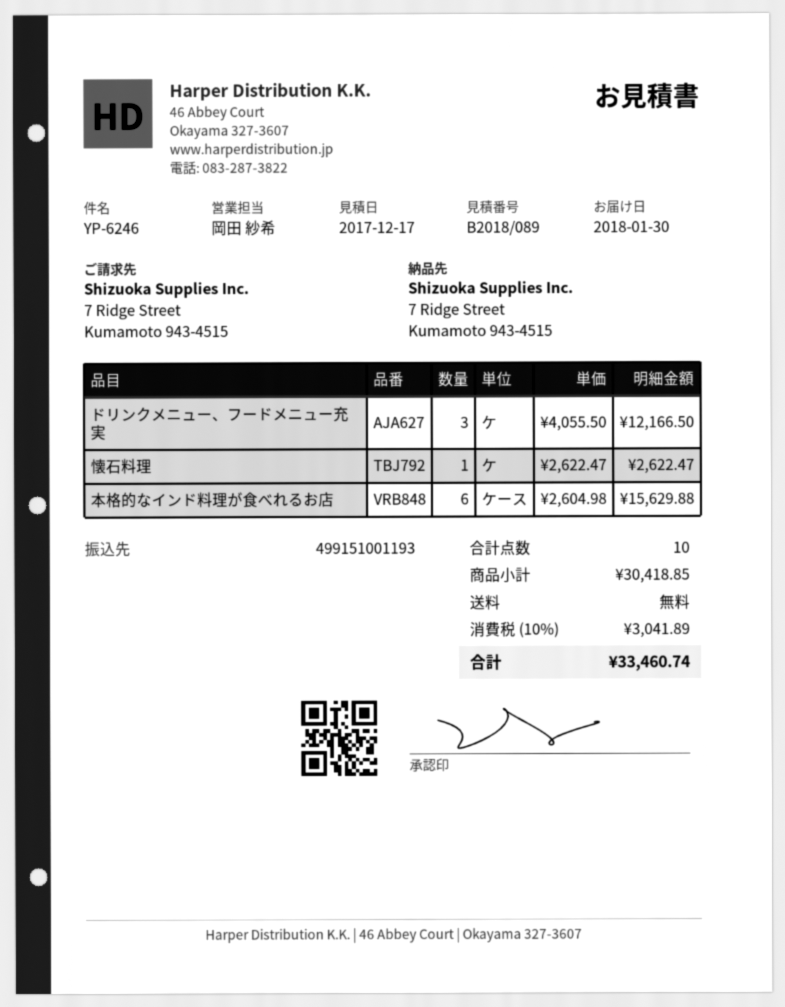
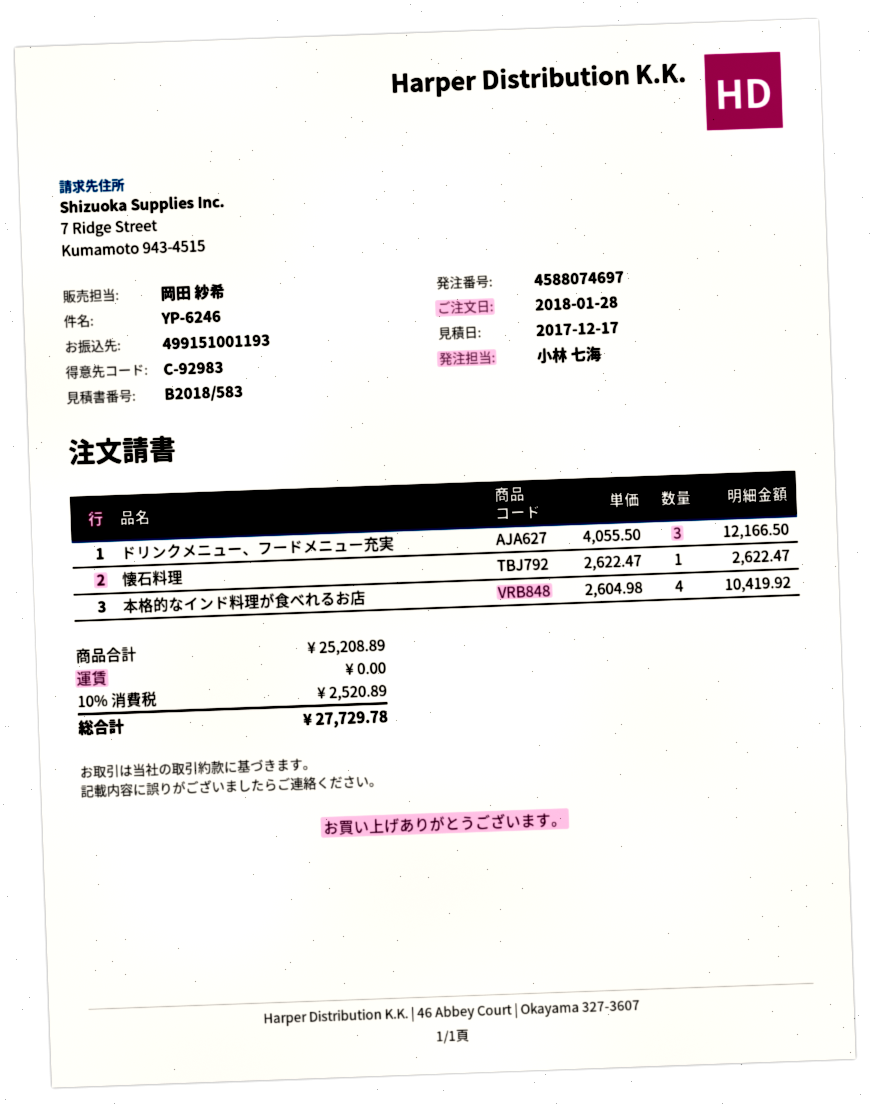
quote number: B2018/089 -> B2018/583
本格的なインド料理が食べれるお店: 6 x 2604.98 = 15629.88 -> 4 x 2604.98 = 10419.92
subtotal: 30418.85 -> 25208.89
tax: 10% = 3041.89 -> 10% = 2520.89
total: 33460.74 -> 27729.78

